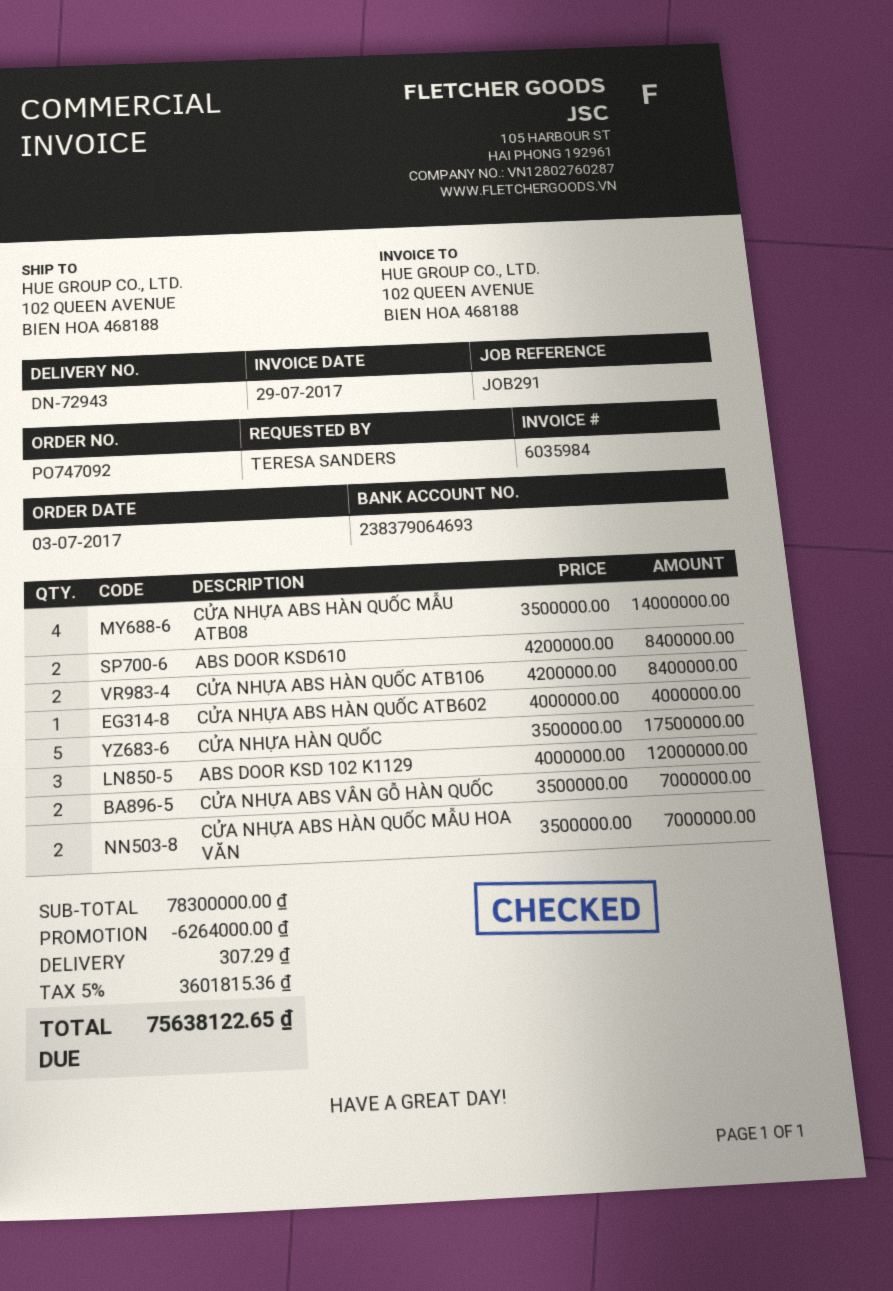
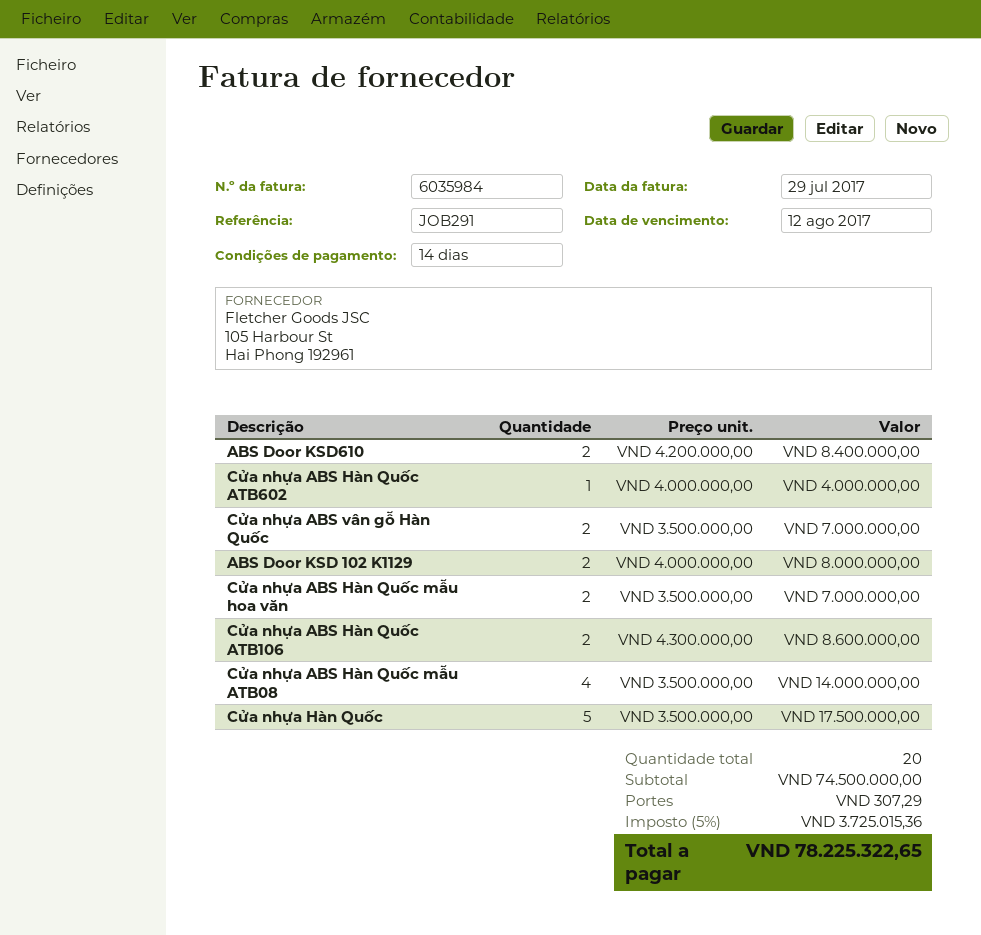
CỬA NHỰA ABS HÀN QUỐC ATB106: 2 x 4200000.00 = 8400000.00 -> 2 x 4300000.00 = 8600000.00
ABS DOOR KSD 102 K1129: 3 x 4000000.00 = 12000000.00 -> 2 x 4000000.00 = 8000000.00
subtotal: 78300000.00 -> 74500000.00
discount: 6264000.00 -> none
tax: 5% = 3601815.36 -> 5% = 3725015.36
total: 75638122.65 -> 78225322.65

